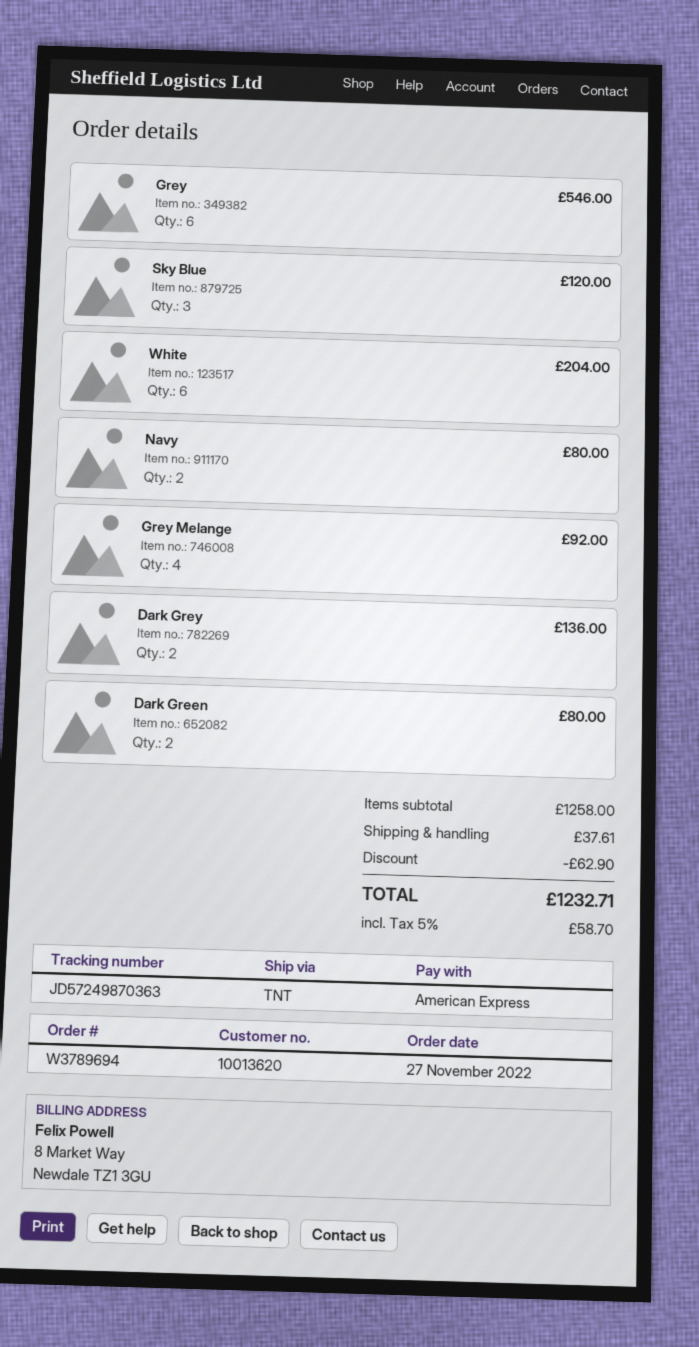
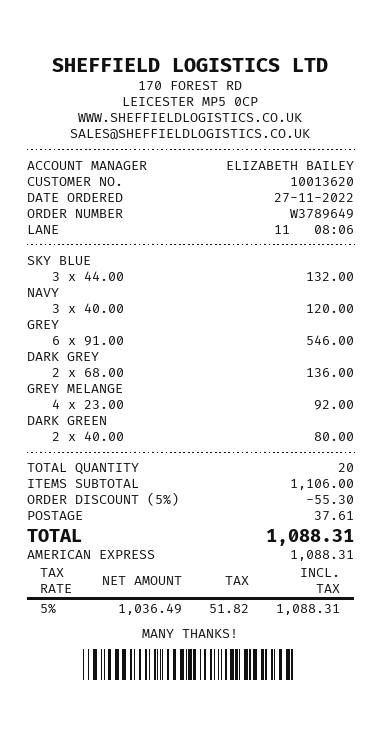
order number: W3789694 -> W3789649
Sky Blue: 3 for 120.00 -> 3 for 132.00
White: 6 for 204.00 -> none
Navy: 2 for 80.00 -> 3 for 120.00
subtotal: 1258.00 -> 1106.00
discount: 62.90 -> 55.30
tax: 5% = 58.70 -> 5% = 51.82
total: 1232.71 -> 1088.31

